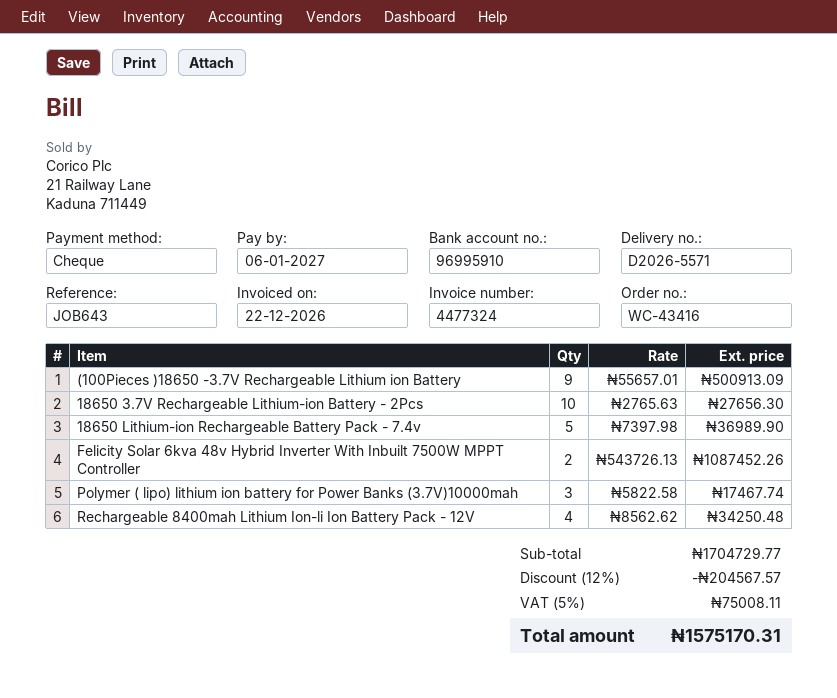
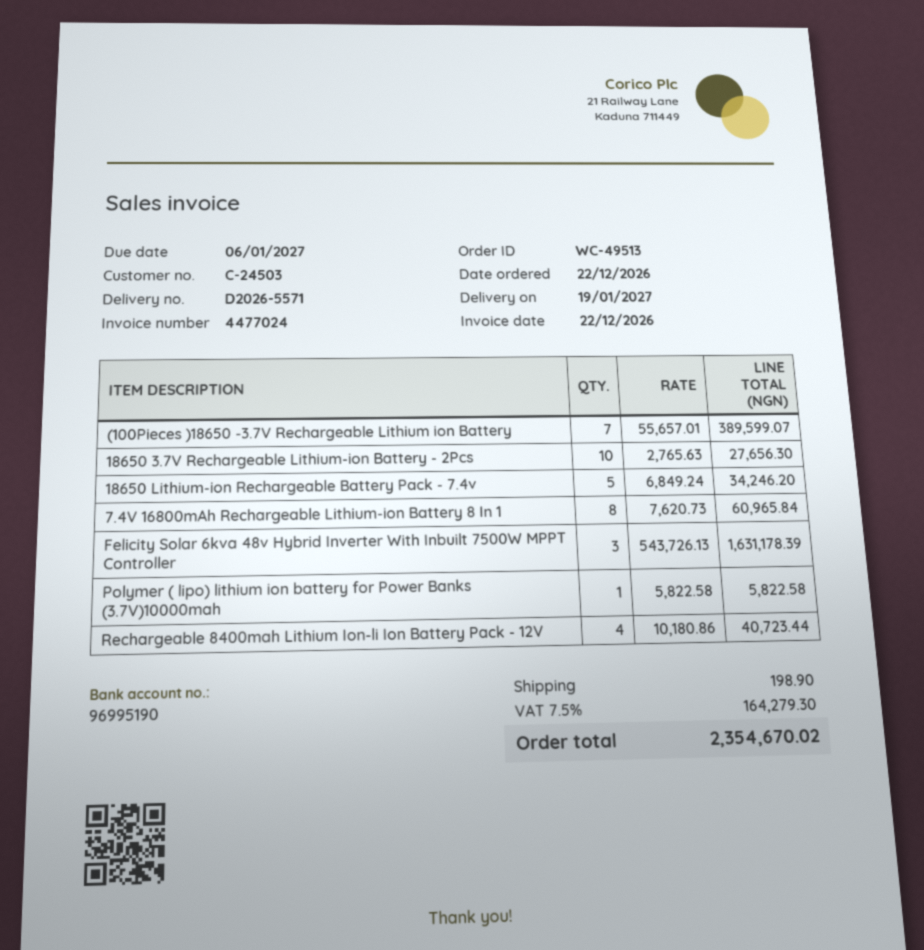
order number: WC-43416 -> WC-49513
invoice number: 4477324 -> 4477024
bank account: 96995910 -> 96995190
(100Pieces )18650 -3.7V Rechargeable Lithium ion Battery: 9 x 55657.01 = 500913.09 -> 7 x 55657.01 = 389599.07
18650 Lithium-ion Rechargeable Battery Pack - 7.4v: 5 x 7397.98 = 36989.90 -> 5 x 6849.24 = 34246.20
Felicity Solar 6kva 48v Hybrid Inverter With Inbuilt 7500W MPPT Controller: 2 x 543726.13 = 1087452.26 -> 3 x 543726.13 = 1631178.39
Polymer ( lipo) lithium ion battery for Power Banks (3.7V)10000mah: 3 x 5822.58 = 17467.74 -> 1 x 5822.58 = 5822.58
Rechargeable 8400mah Lithium Ion-li Ion Battery Pack - 12V: 4 x 8562.62 = 34250.48 -> 4 x 10180.86 = 40723.44
7.4V 16800mAh Rechargeable Lithium-ion Battery 8 In 1: none -> 8 x 7620.73 = 60965.84
discount: 12% = 204567.57 -> none
shipping: none -> 198.90
tax: 5% = 75008.11 -> 7.5% = 164279.30
total: 1575170.31 -> 2354670.02

